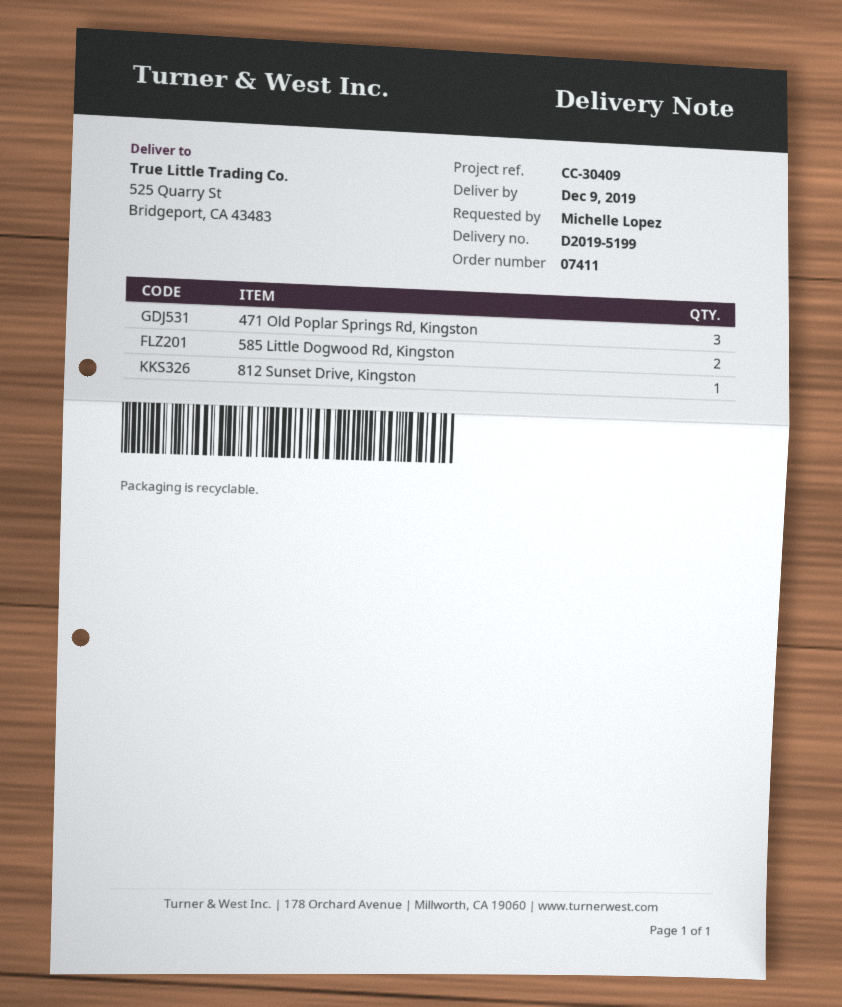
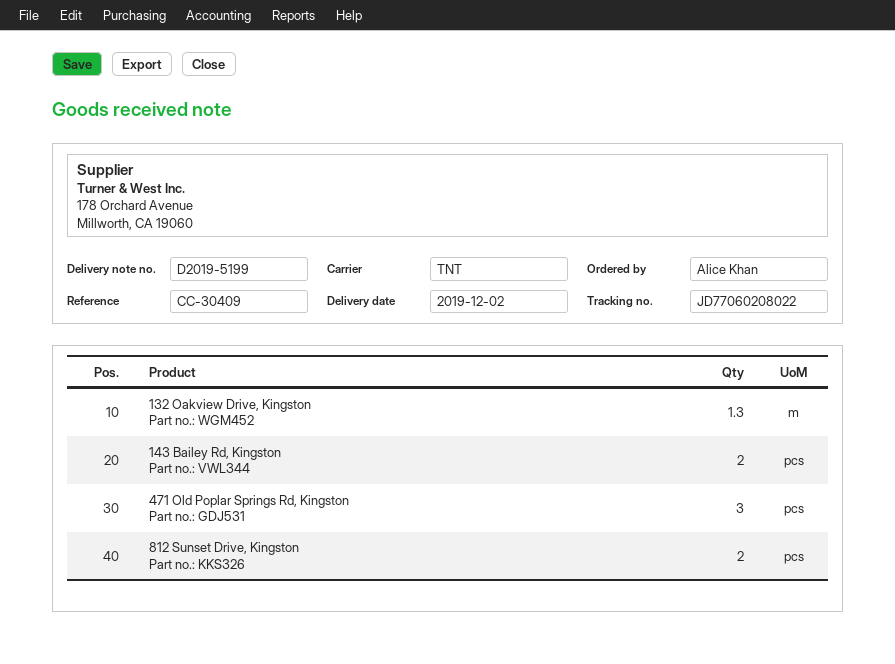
delivery date: 2019-12-09 -> 2019-12-02
ordered by: Michelle Lopez -> Alice Khan
585 Little Dogwood Rd, Kingston: 2 -> none
812 Sunset Drive, Kingston: 1 -> 2
132 Oakview Drive, Kingston: none -> 1.3
143 Bailey Rd, Kingston: none -> 2

